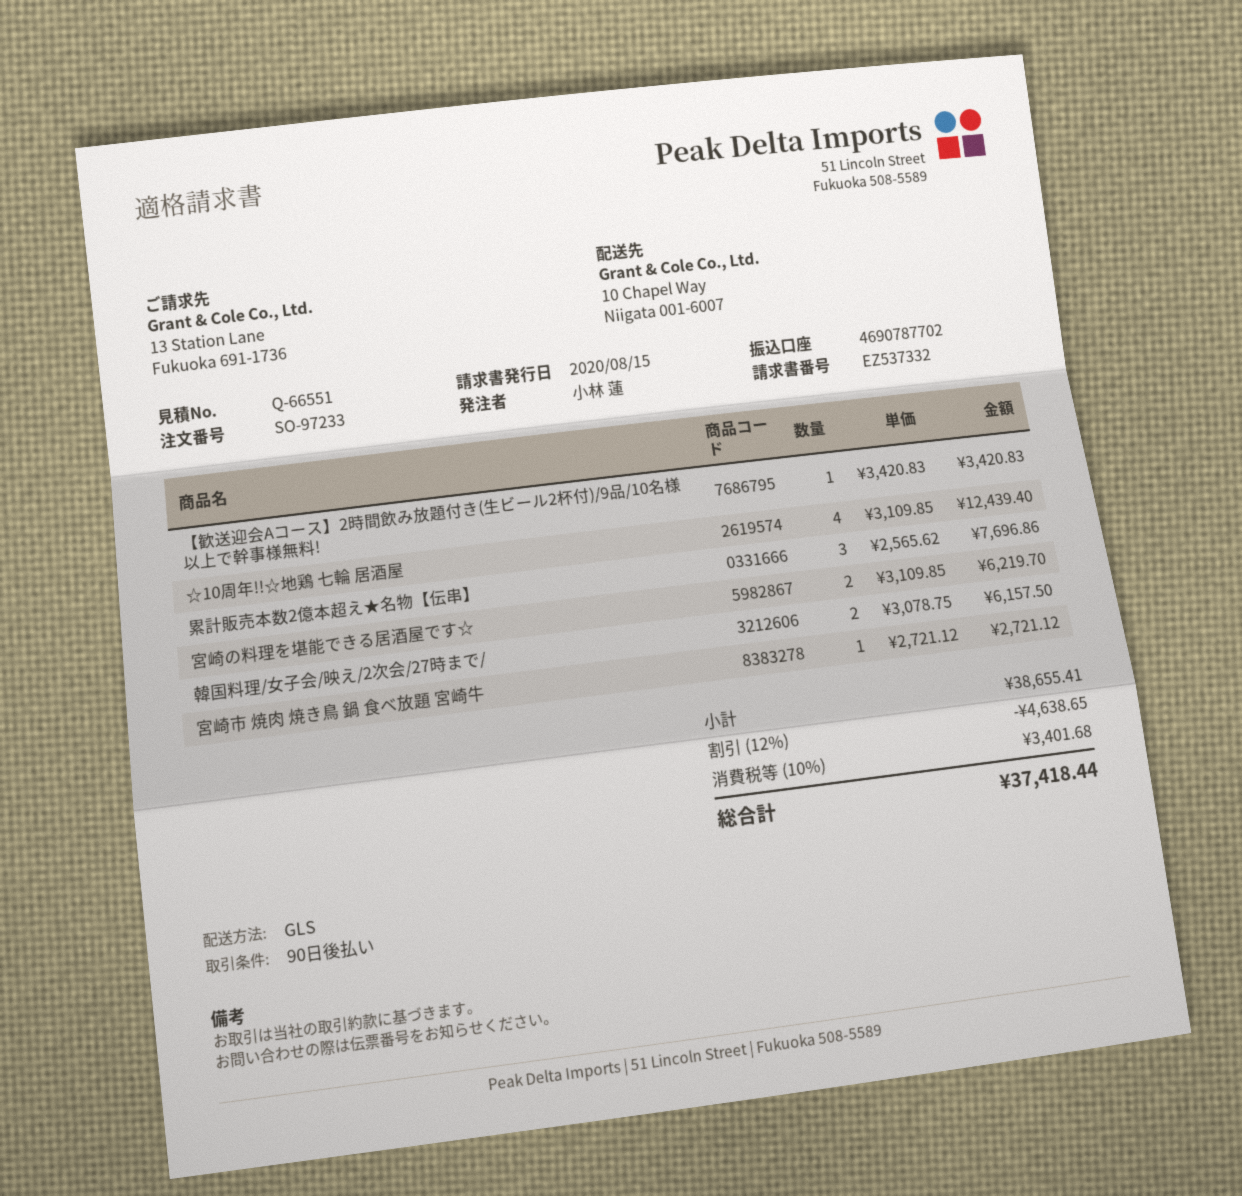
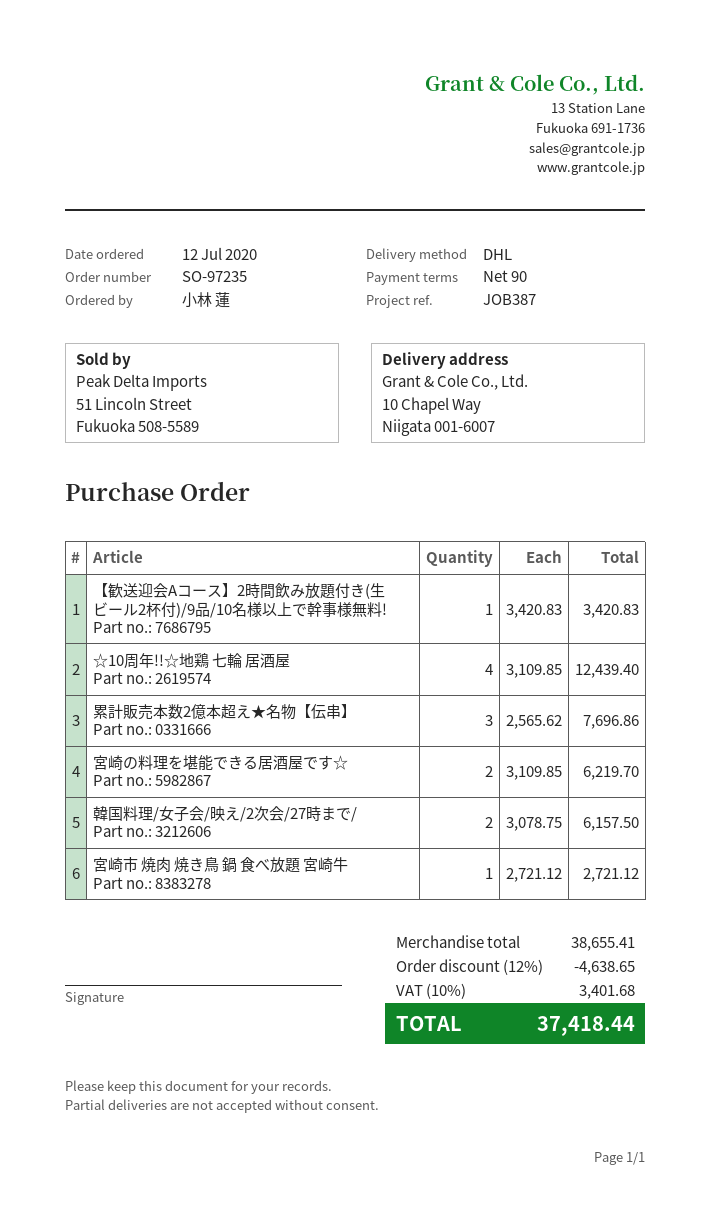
order number: SO-97233 -> SO-97235
shipping method: GLS -> DHL

